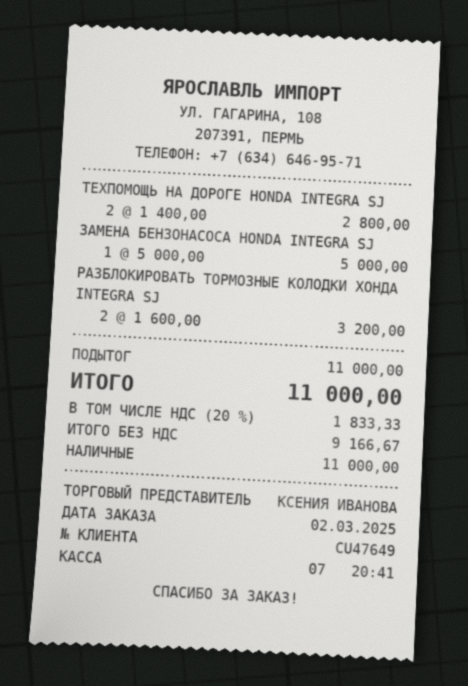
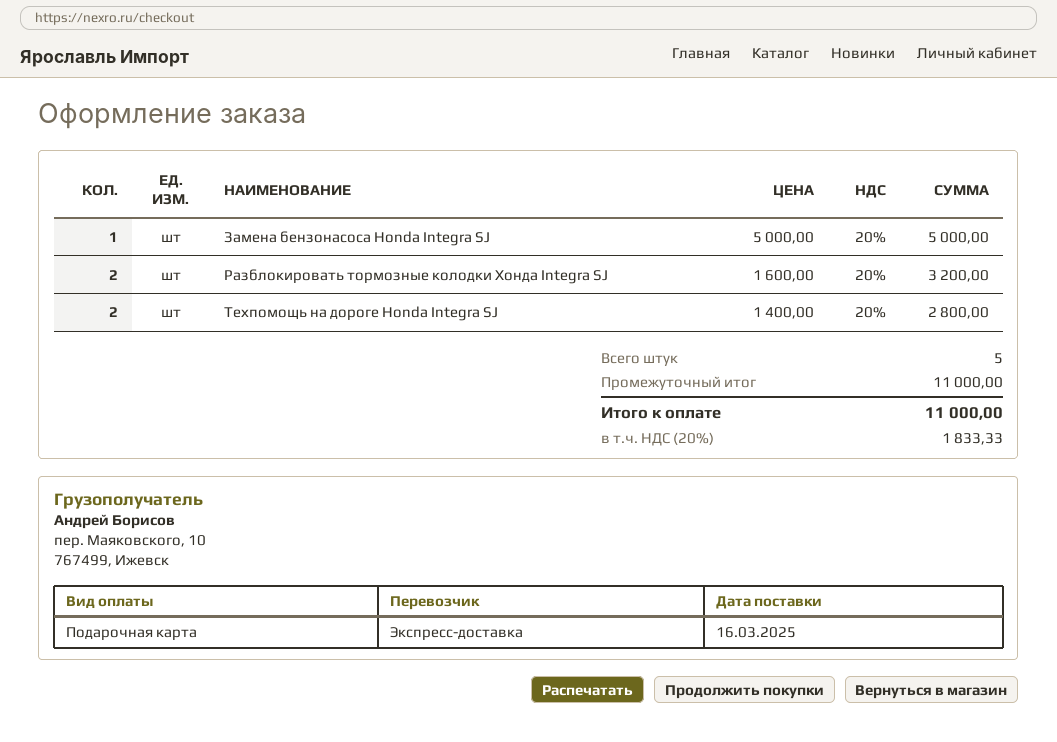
payment method: cash -> gift card

